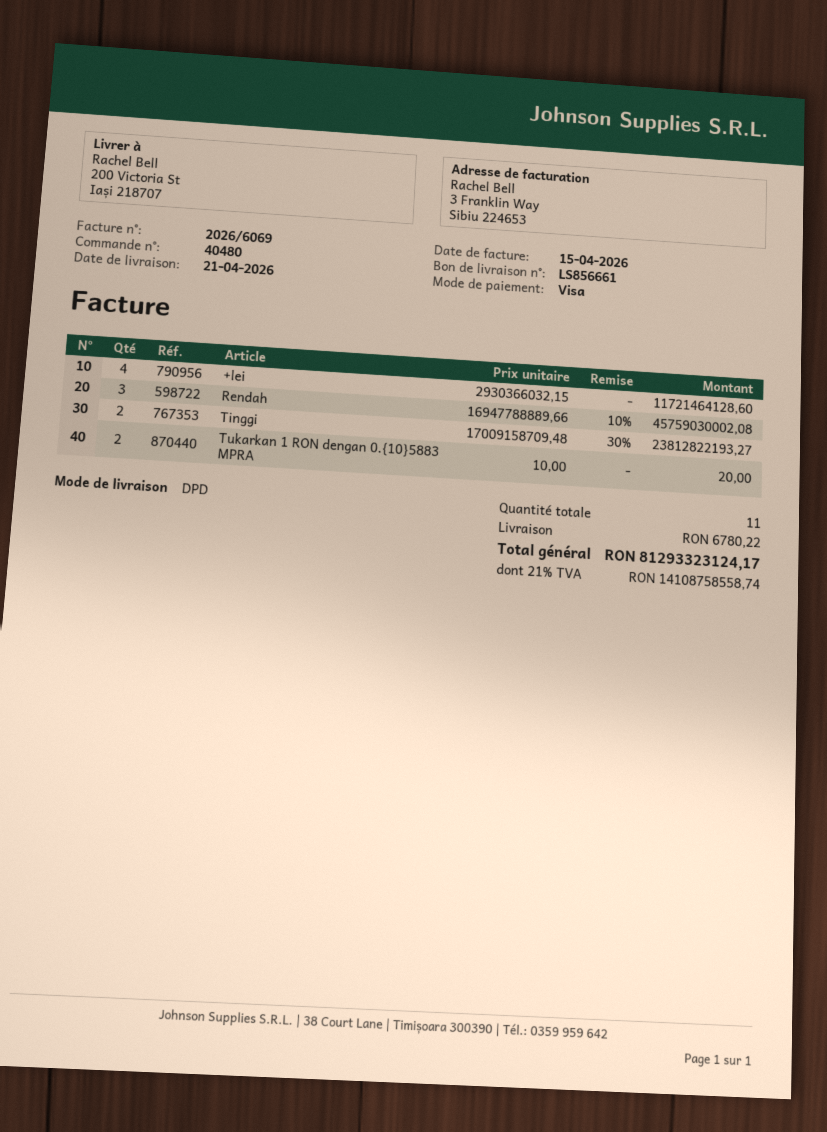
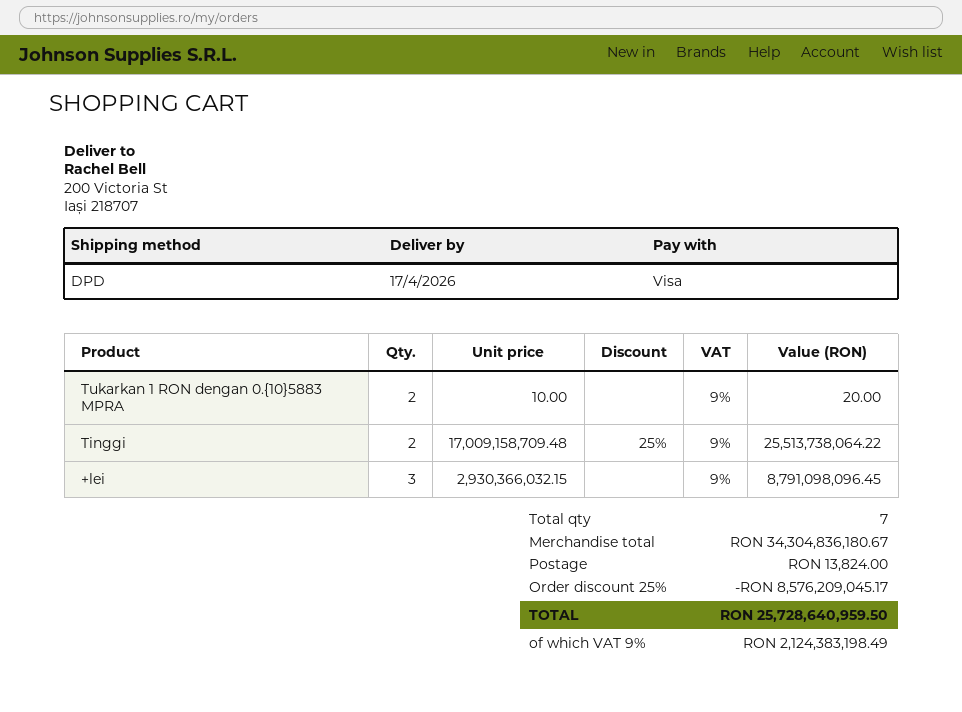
delivery date: 2026-04-21 -> 2026-04-17
+lei: 4 x 2930366032.15 = 11721464128.60 -> 3 x 2930366032.15 = 8791098096.45
Rendah: 3 x 16947788889.66 - 10% = 45759030002.08 -> none
Tinggi: 2 x 17009158709.48 - 30% = 23812822193.27 -> 2 x 17009158709.48 - 25% = 25513738064.22
total quantity: 11 -> 7
discount: none -> 25% = 8576209045.17
shipping: 6780.22 -> 13824.00
tax: 21% = 14108758558.74 -> 9% = 2124383198.49
total: 81293323124.17 -> 25728640959.50

